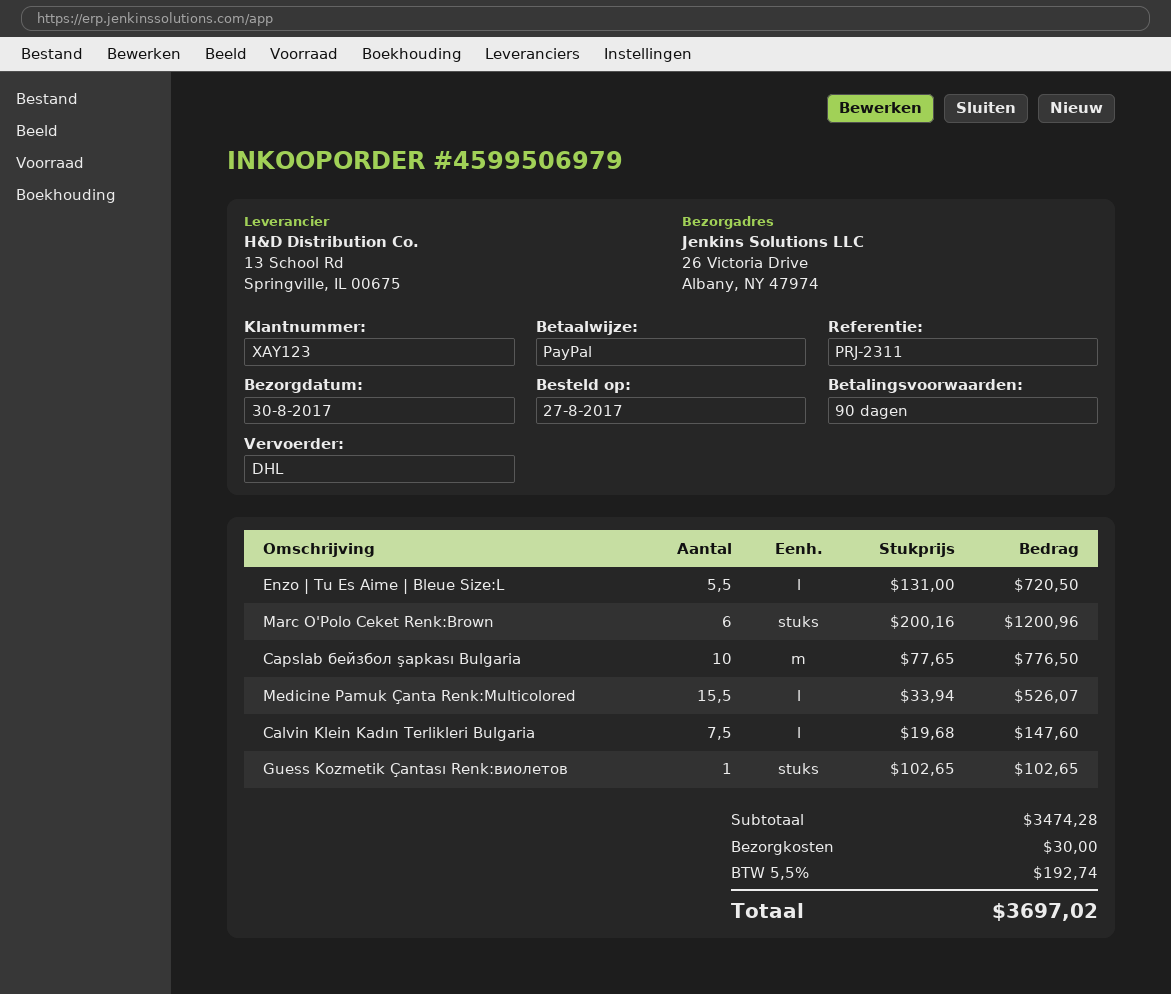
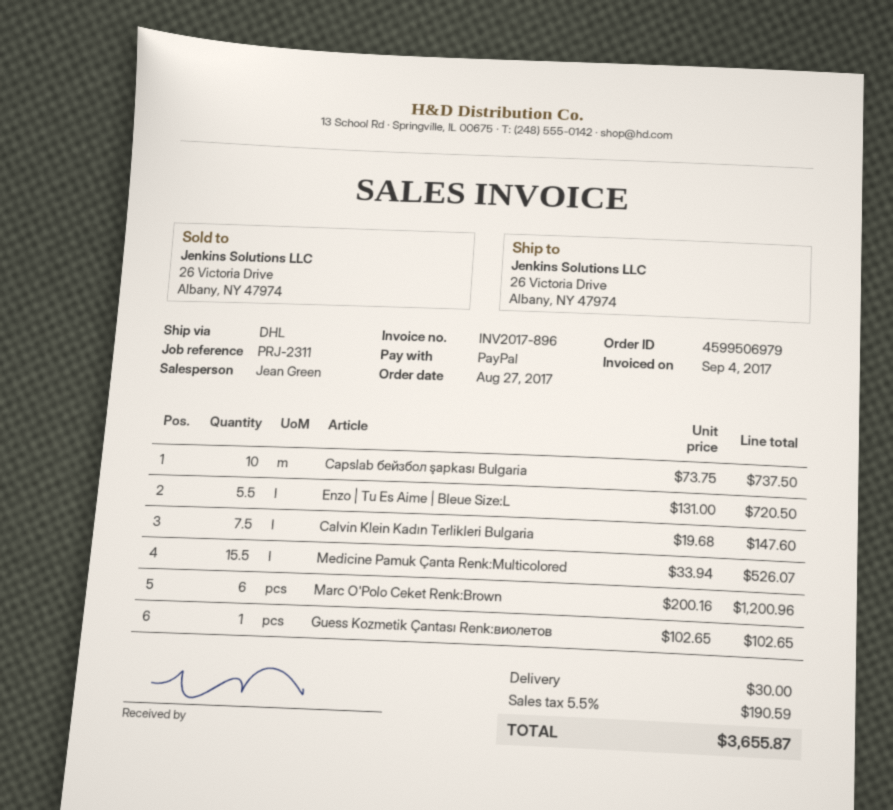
Capslab бейзбол şapkası Bulgaria: 10 x 77.65 = 776.50 -> 10 x 73.75 = 737.50
tax: 5.5% = 192.74 -> 5.5% = 190.59
total: 3697.02 -> 3655.87

